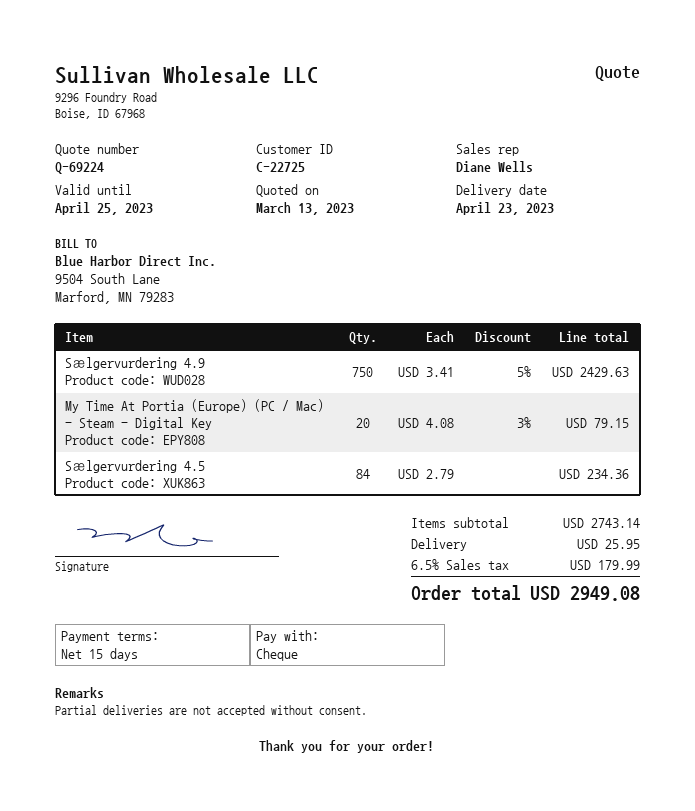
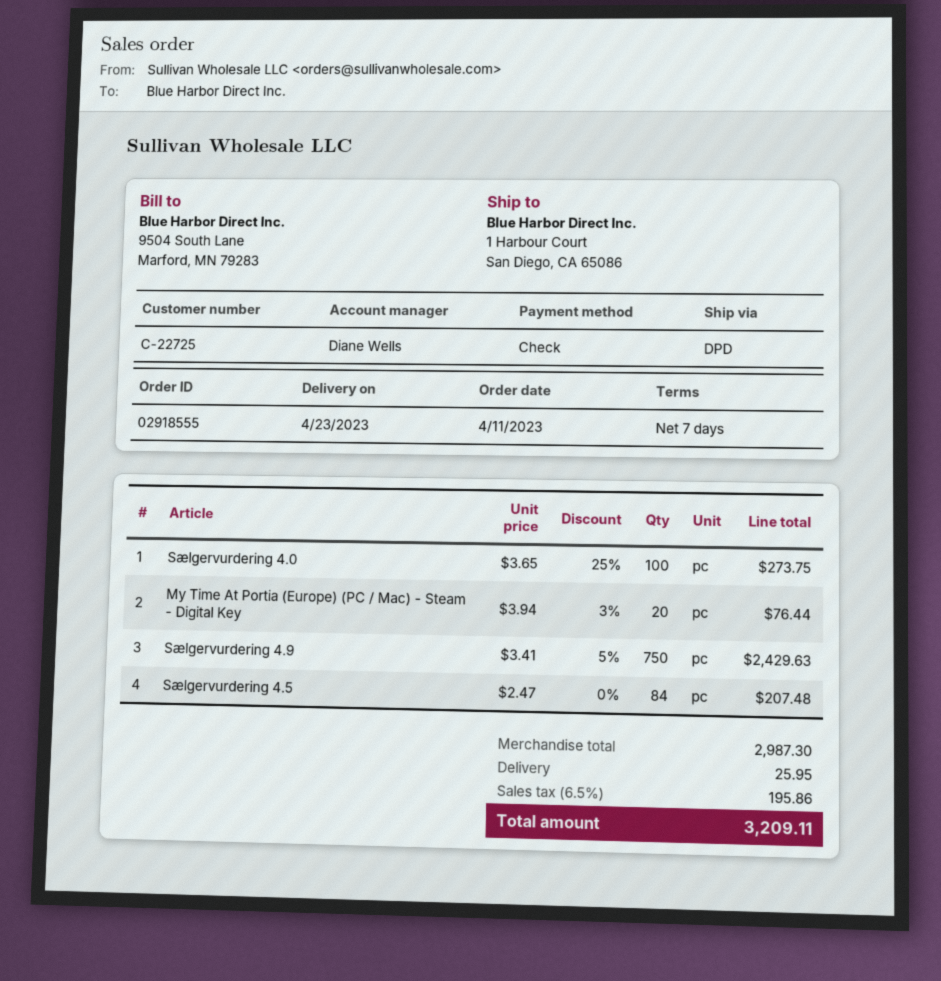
payment terms: 15 days -> 7 days
My Time At Portia (Europe) (PC / Mac) - Steam - Digital Key: 20 x 4.08 - 3% = 79.15 -> 20 x 3.94 - 3% = 76.44
Sælgervurdering 4.5: 84 x 2.79 = 234.36 -> 84 x 2.47 = 207.48
Sælgervurdering 4.0: none -> 100 x 3.65 - 25% = 273.75
subtotal: 2743.14 -> 2987.30
tax: 6.5% = 179.99 -> 6.5% = 195.86
total: 2949.08 -> 3209.11

